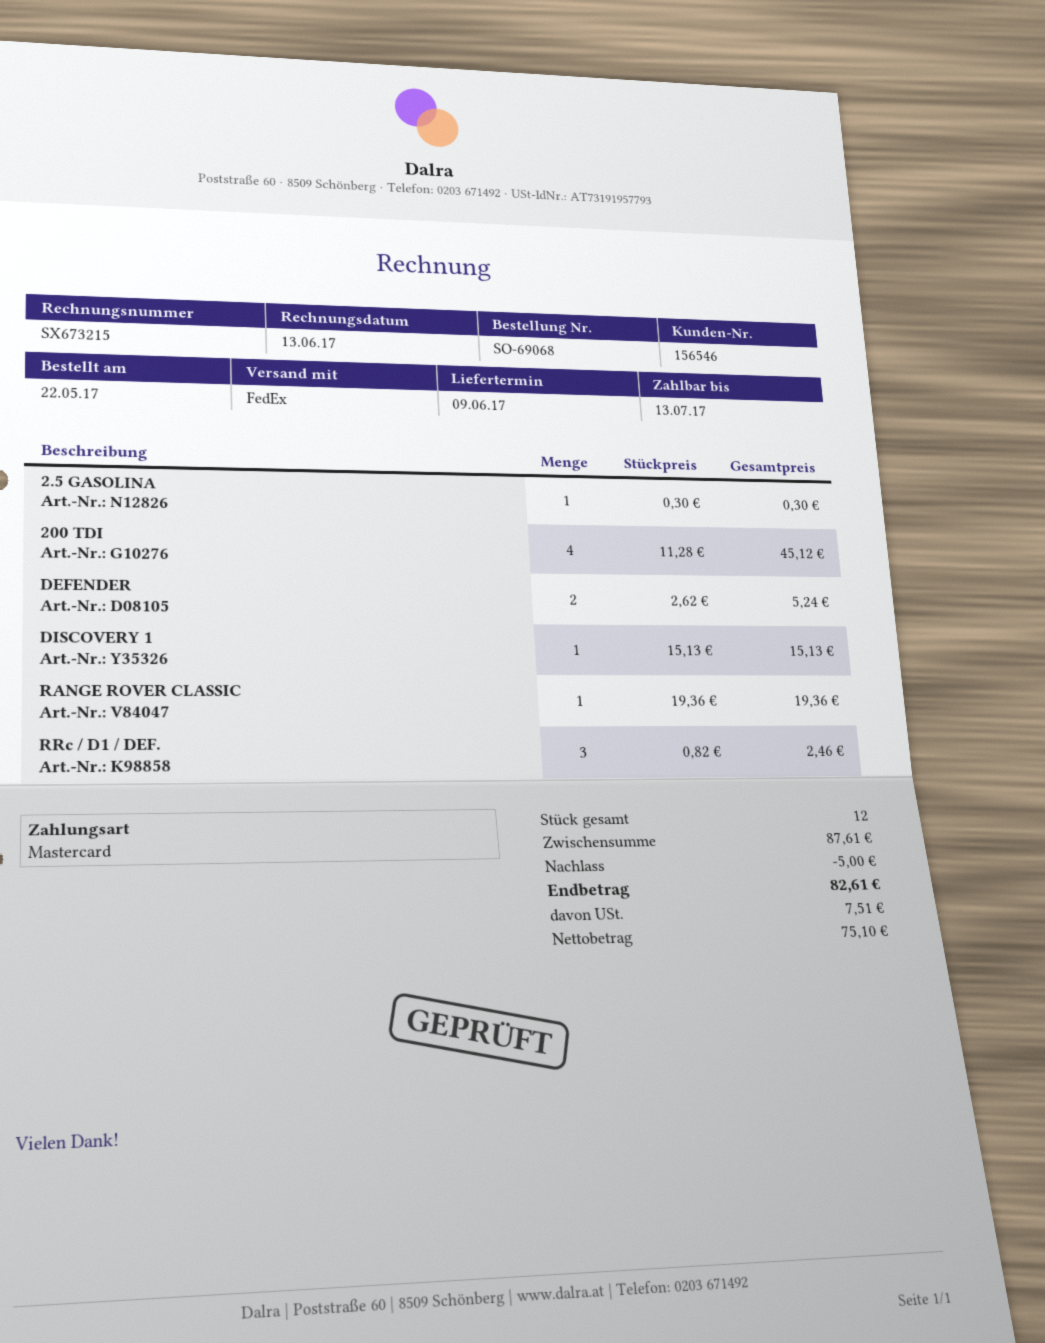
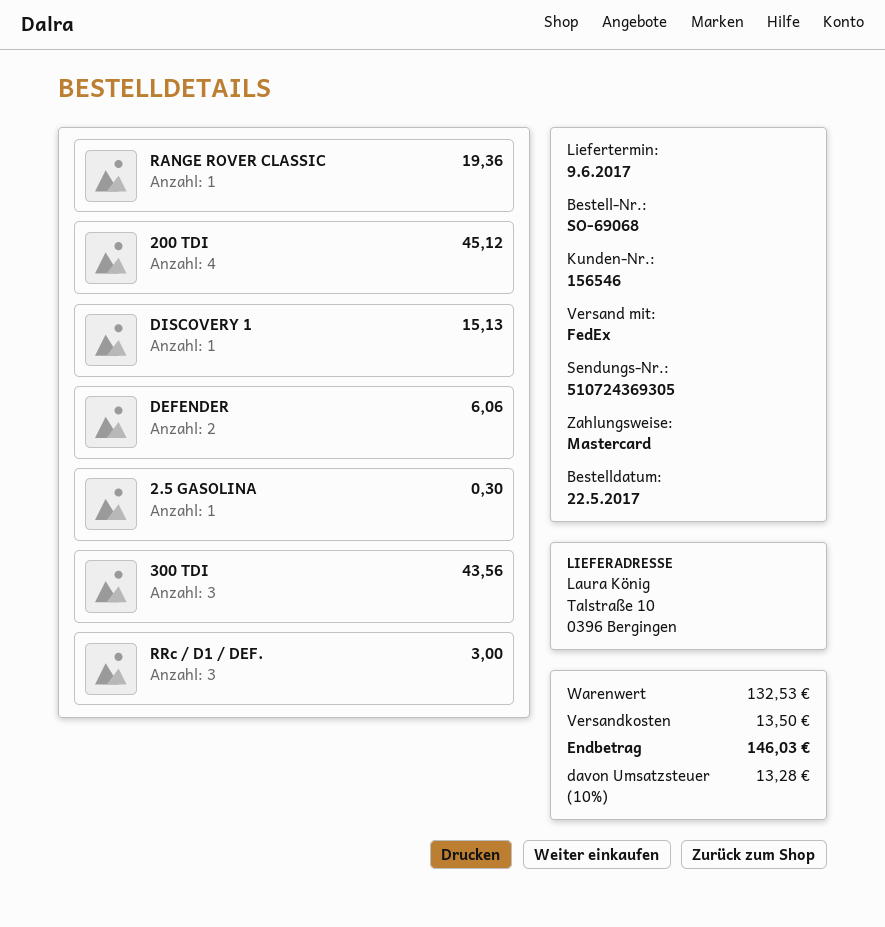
DEFENDER: 2 for 5.24 -> 2 for 6.06
RRc / D1 / DEF.: 3 for 2.46 -> 3 for 3.00
300 TDI: none -> 3 for 43.56
subtotal: 87.61 -> 132.53
discount: 5.00 -> none
shipping: none -> 13.50
tax: 7.51 -> 13.28
total: 82.61 -> 146.03

